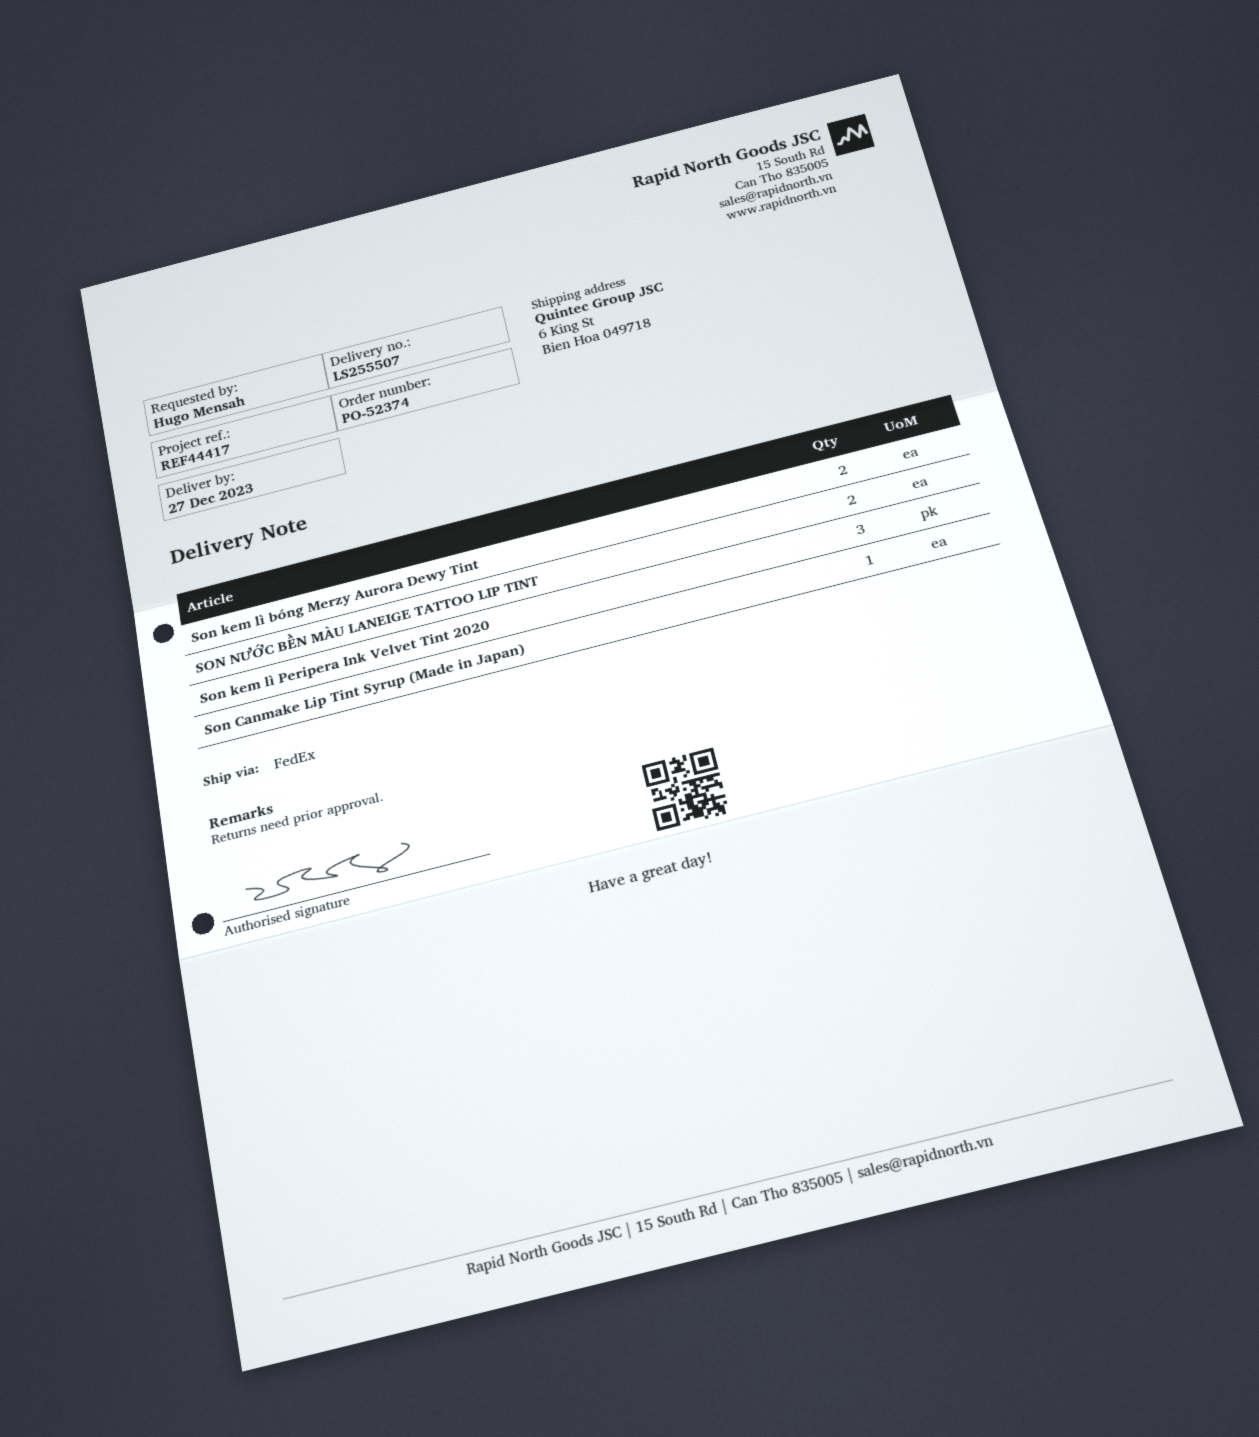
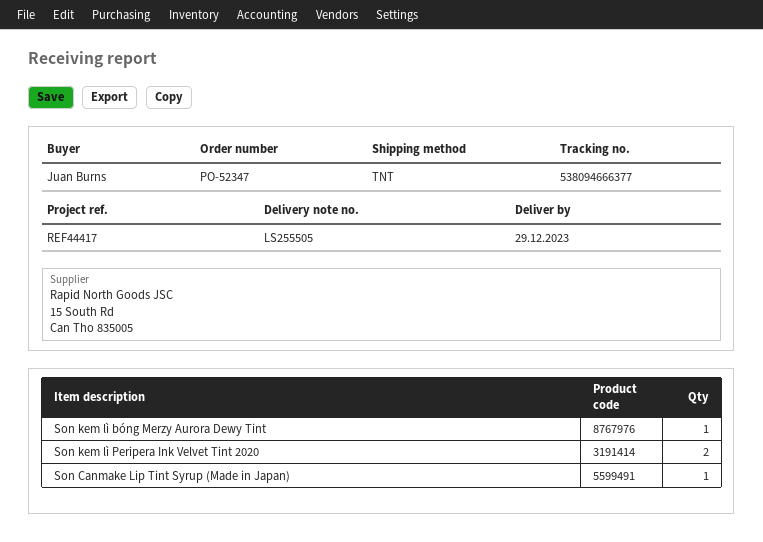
order number: PO-52374 -> PO-52347
delivery note number: LS255507 -> LS255505
delivery date: 2023-12-27 -> 2023-12-29
ordered by: Hugo Mensah -> Juan Burns
shipping method: FedEx -> TNT
Son kem lì bóng Merzy Aurora Dewy Tint: 2 -> 1
SON NƯỚC BỀN MÀU LANEIGE TATTOO LIP TINT: 2 -> none
Son kem lì Peripera Ink Velvet Tint 2020: 3 -> 2

